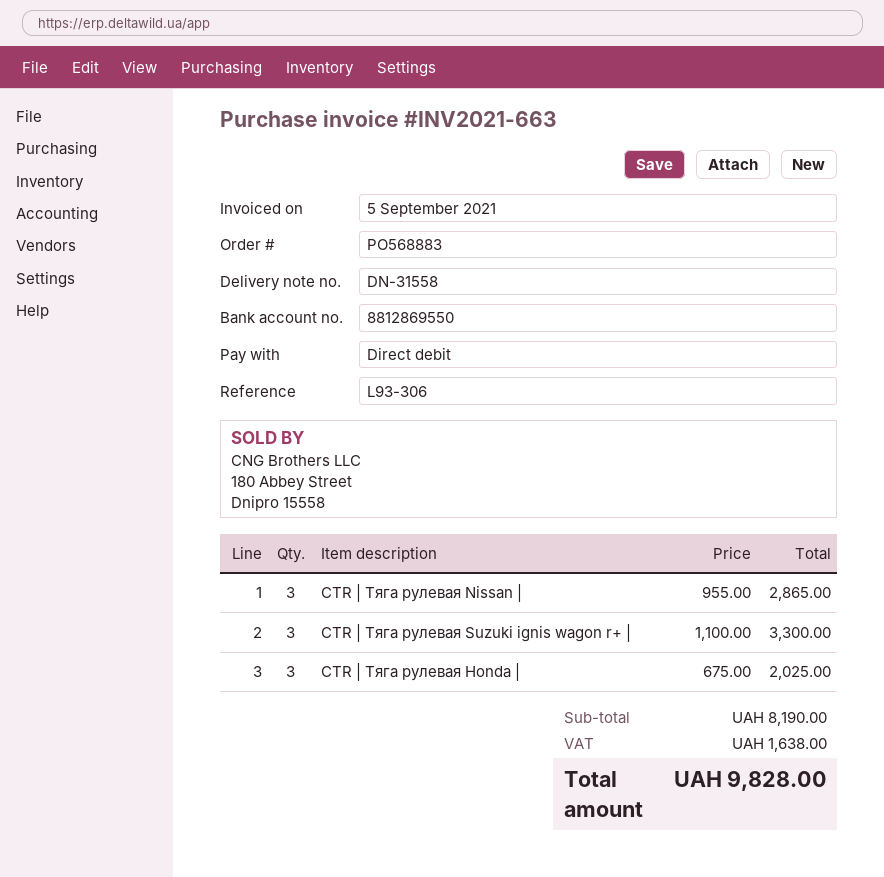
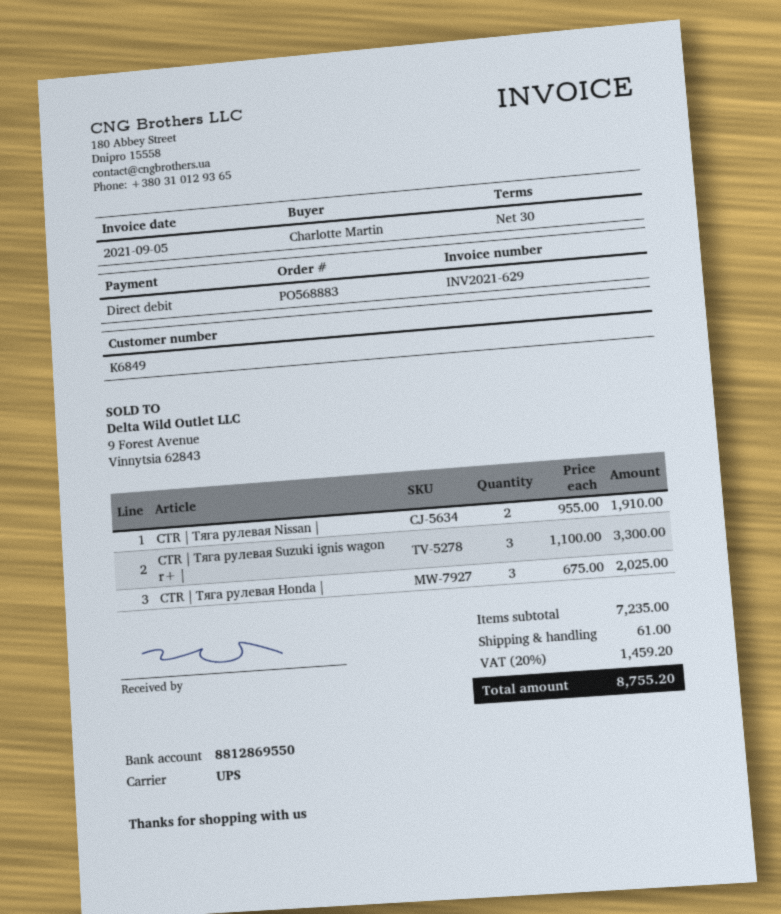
invoice number: INV2021-663 -> INV2021-629
CTR | Тяга рулевая Nissan |: 3 x 955.00 = 2865.00 -> 2 x 955.00 = 1910.00
subtotal: 8190.00 -> 7235.00
shipping: none -> 61.00
tax: 1638.00 -> 1459.20
total: 9828.00 -> 8755.20

